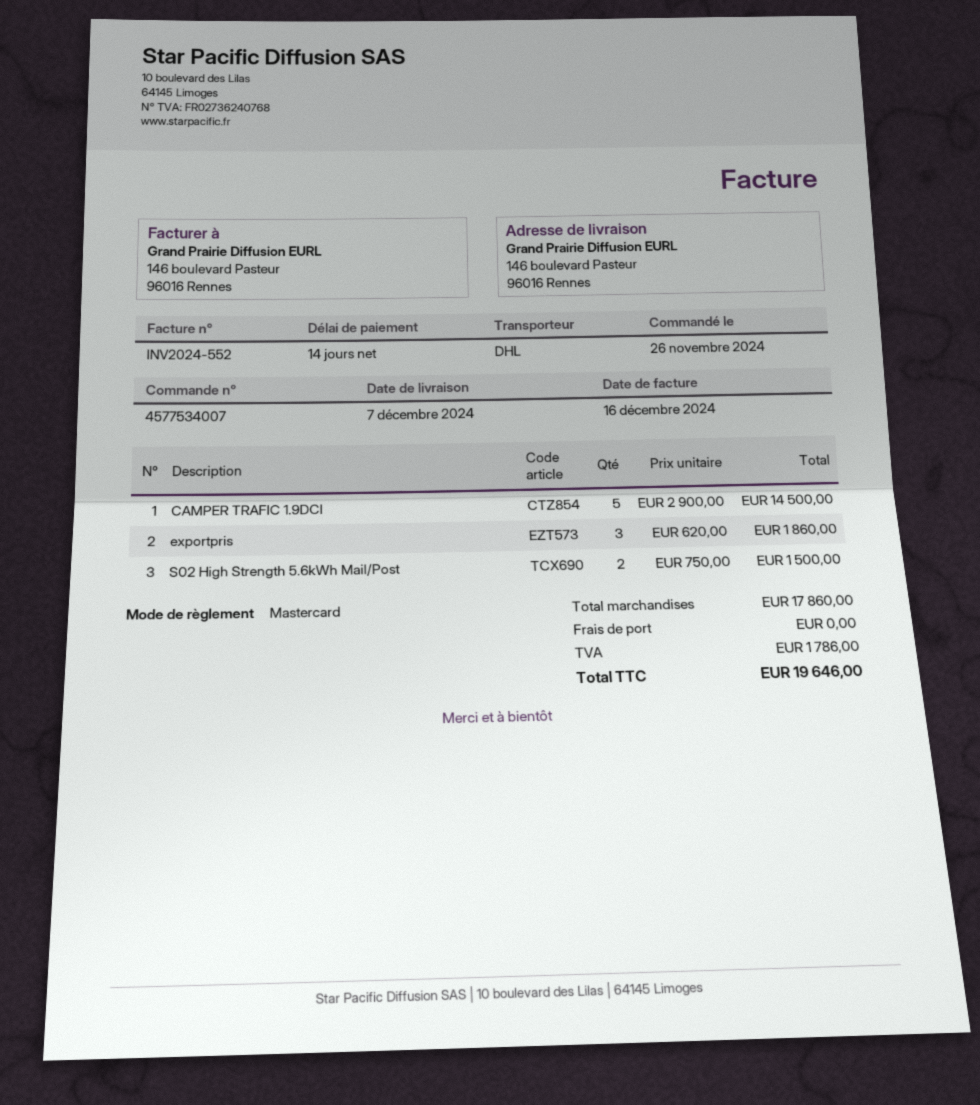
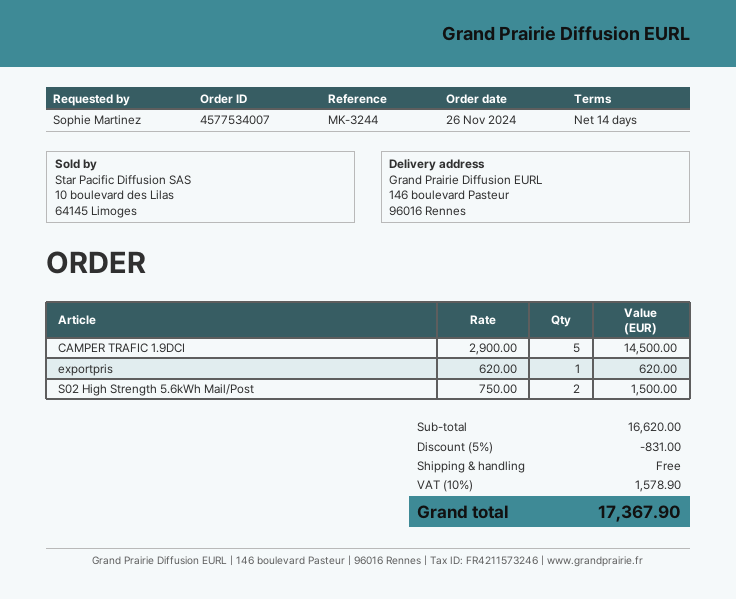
exportpris: 3 x 620.00 = 1860.00 -> 1 x 620.00 = 620.00
subtotal: 17860.00 -> 16620.00
discount: none -> 5% = 831.00
tax: 1786.00 -> 1578.90
total: 19646.00 -> 17367.90

